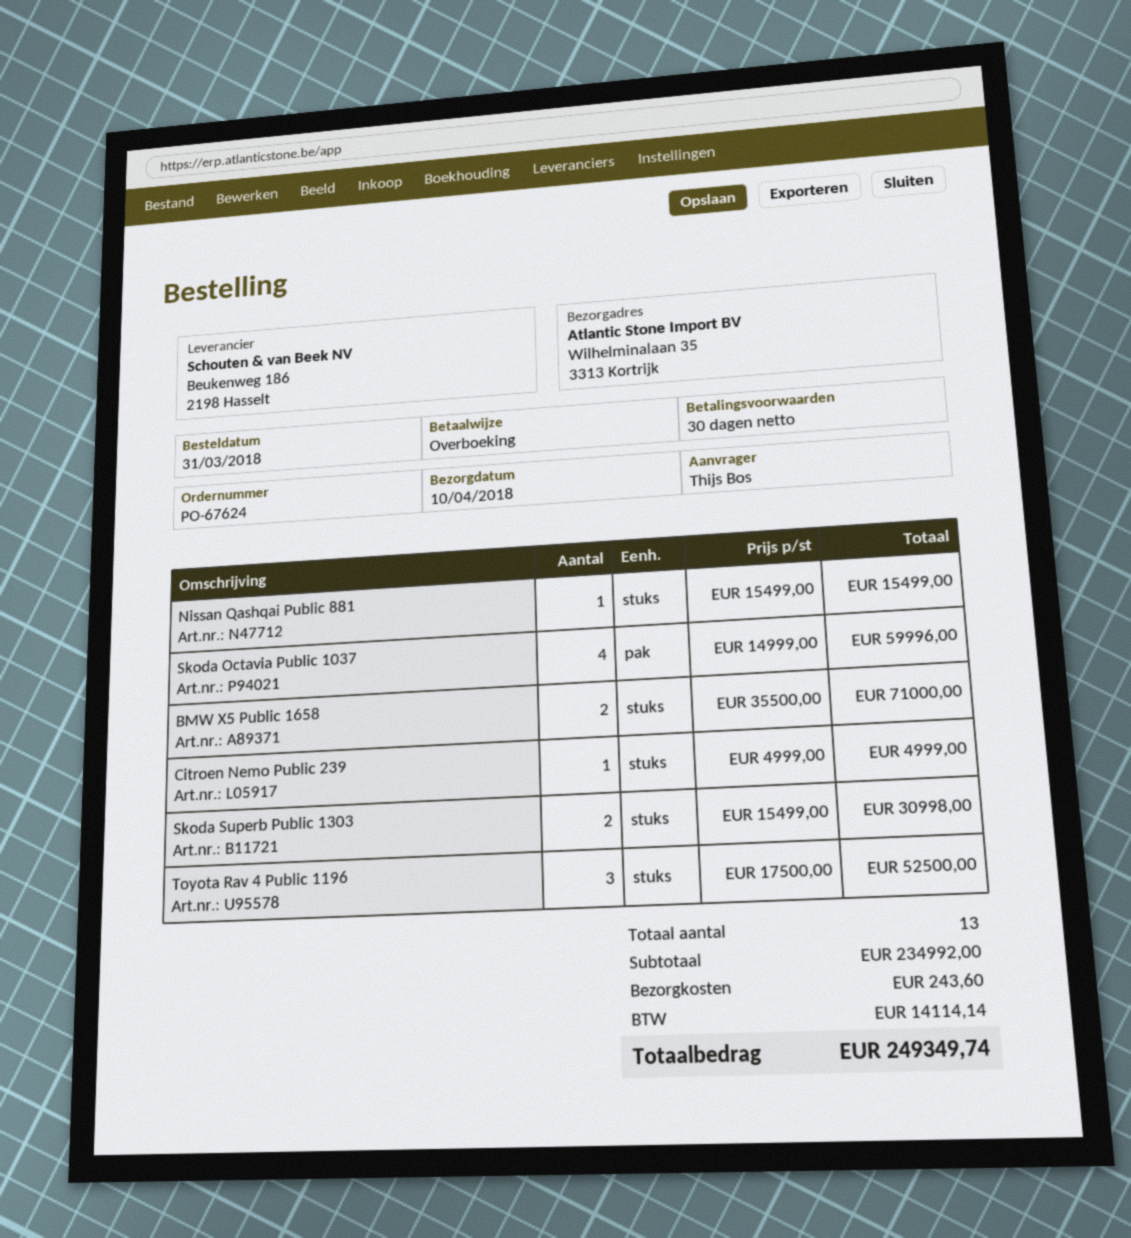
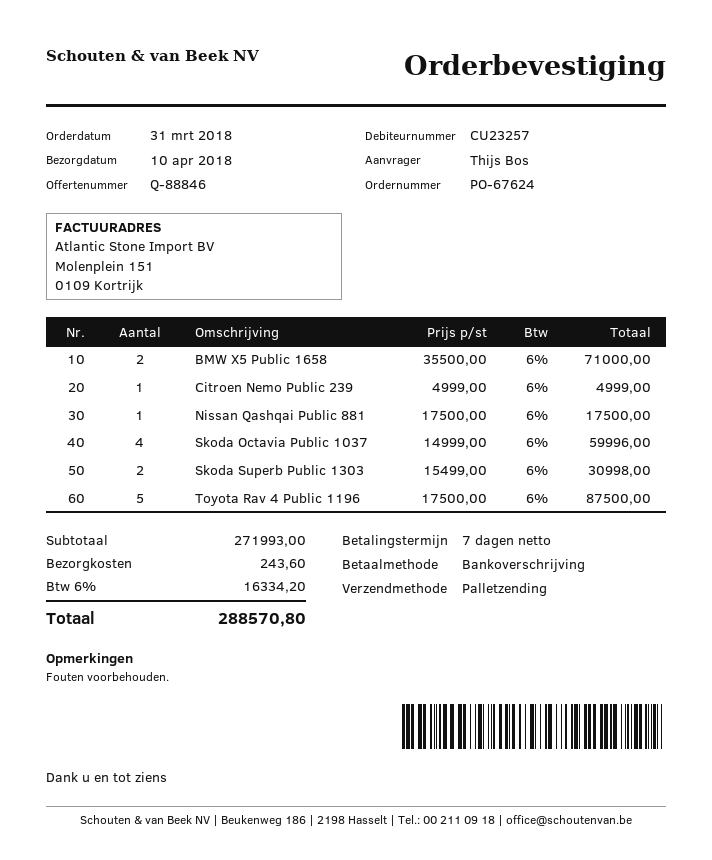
payment terms: 30 days -> 7 days
Nissan Qashqai Public 881: 1 x 15499.00 = 15499.00 -> 1 x 17500.00 = 17500.00
Toyota Rav 4 Public 1196: 3 x 17500.00 = 52500.00 -> 5 x 17500.00 = 87500.00
subtotal: 234992.00 -> 271993.00
tax: 14114.14 -> 16334.20
total: 249349.74 -> 288570.80

